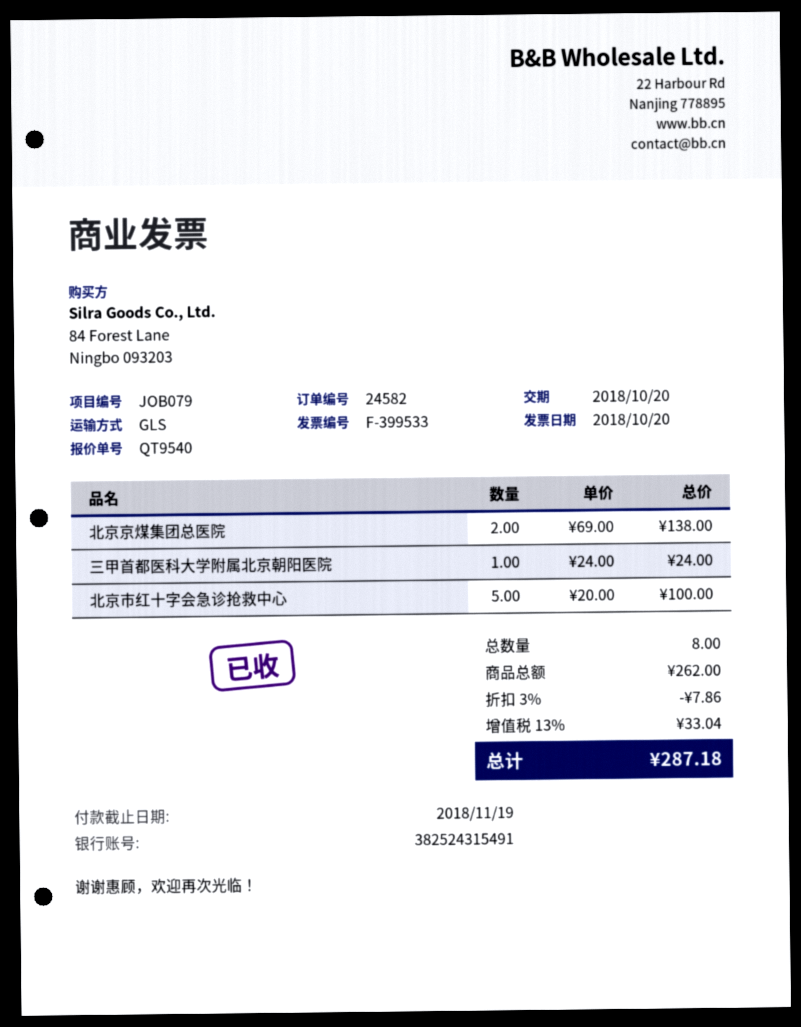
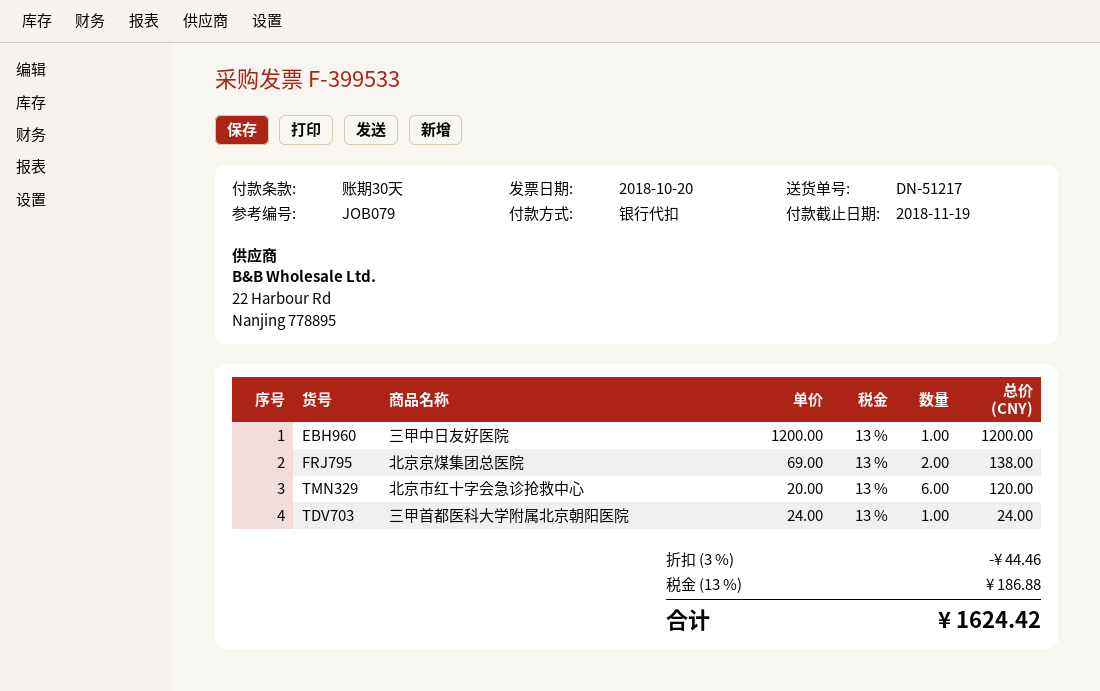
北京市红十字会急诊抢救中心: 5 x 20.00 = 100.00 -> 6 x 20.00 = 120.00
三甲中日友好医院: none -> 1 x 1200.00 = 1200.00
discount: 3% = 7.86 -> 3% = 44.46
tax: 13% = 33.04 -> 13% = 186.88
total: 287.18 -> 1624.42

